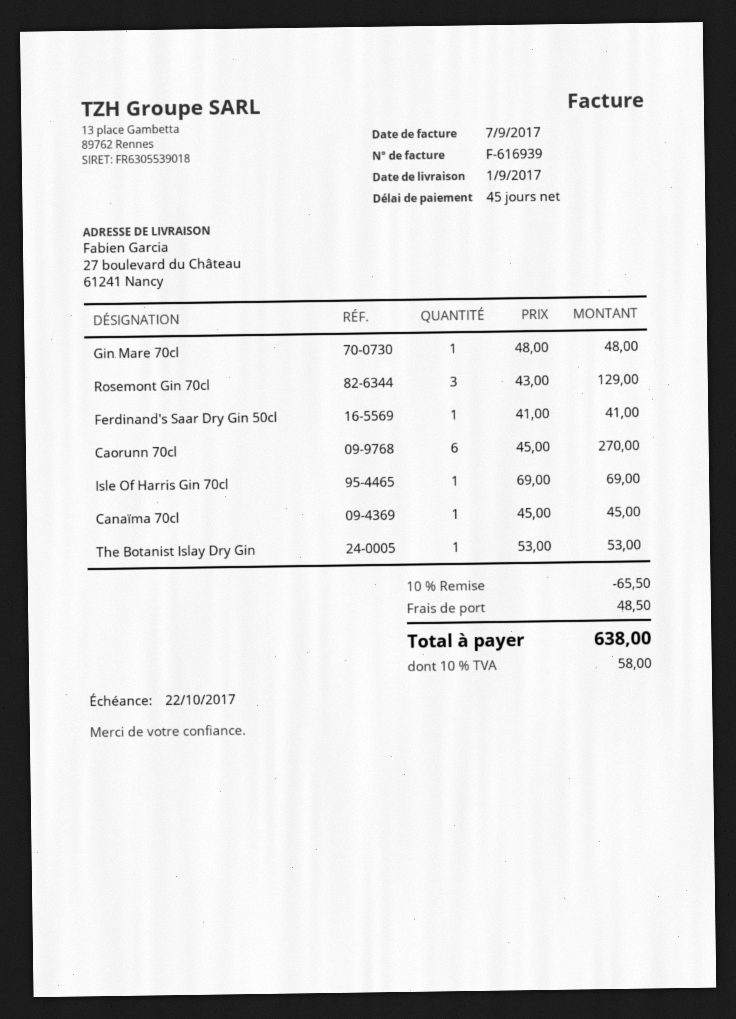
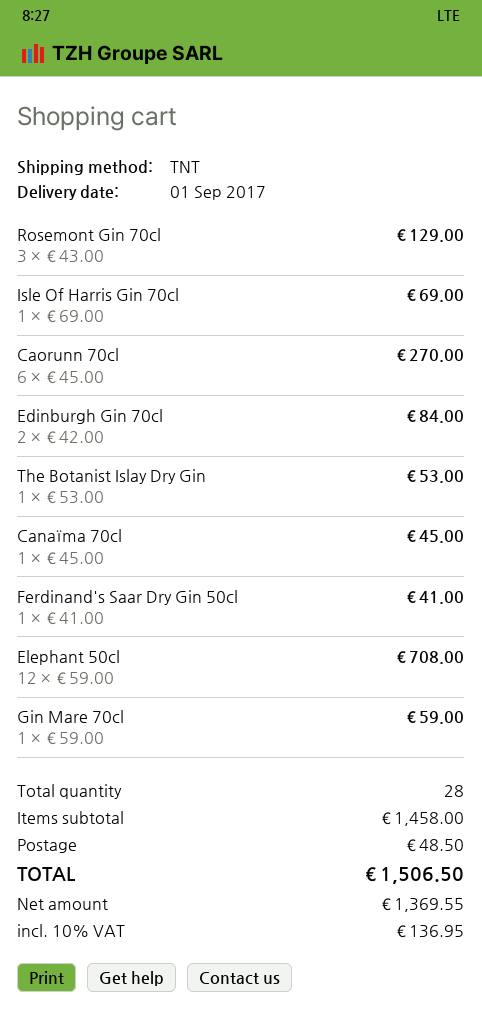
Gin Mare 70cl: 1 x 48.00 = 48.00 -> 1 x 59.00 = 59.00
Edinburgh Gin 70cl: none -> 2 x 42.00 = 84.00
Elephant 50cl: none -> 12 x 59.00 = 708.00
discount: 10% = 65.50 -> none
tax: 10% = 58.00 -> 10% = 136.95
total: 638.00 -> 1506.50

